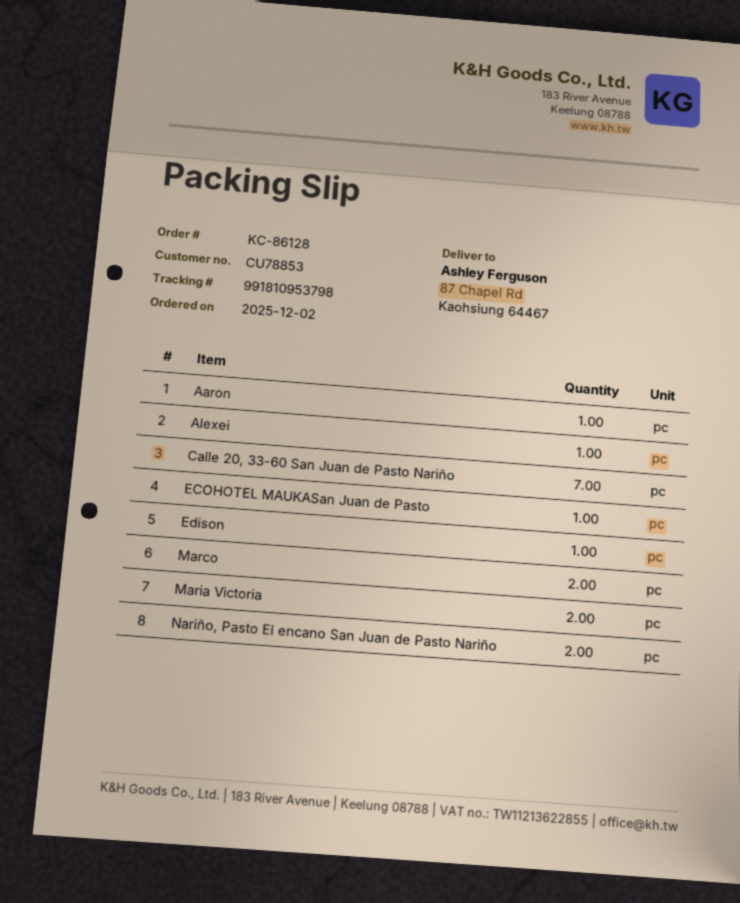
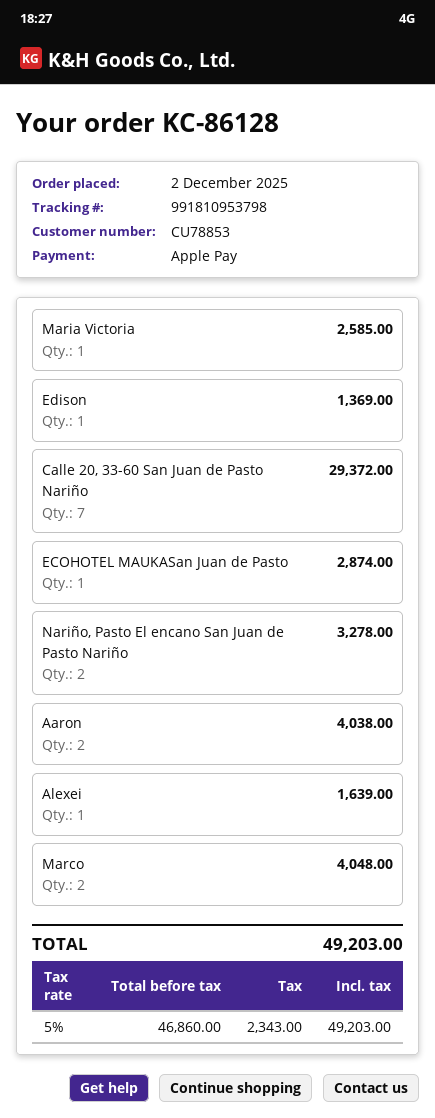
Aaron: 1 -> 2
Maria Victoria: 2 -> 1

